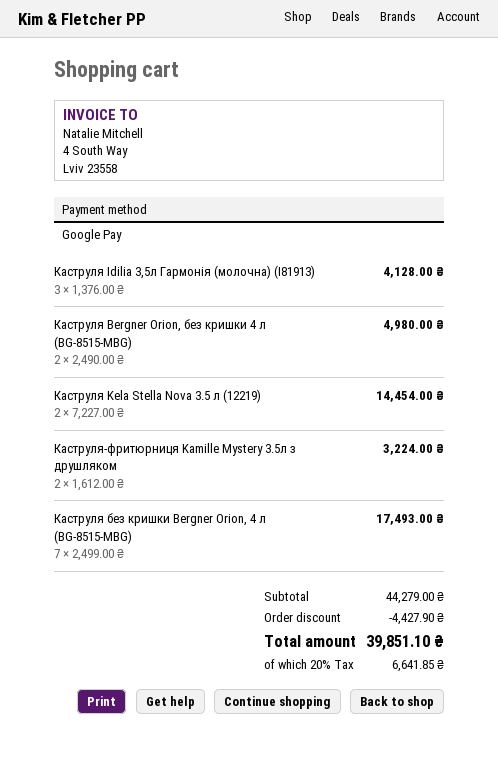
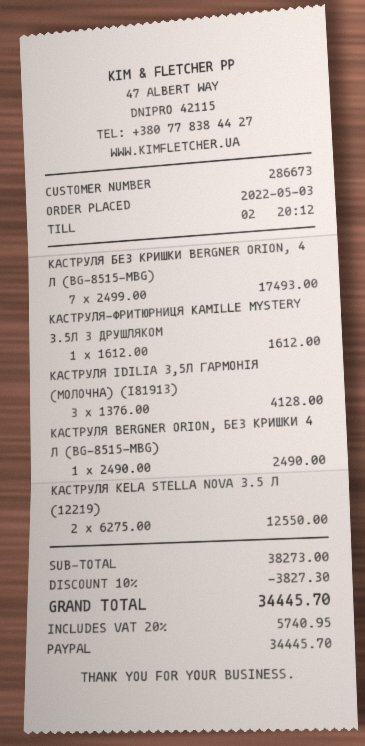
payment method: Google Pay -> PayPal
Каструля Bergner Orion, без кришки 4 л (BG-8515-MBG): 2 x 2490.00 = 4980.00 -> 1 x 2490.00 = 2490.00
Каструля Kela Stella Nova 3.5 л (12219): 2 x 7227.00 = 14454.00 -> 2 x 6275.00 = 12550.00
Каструля-фритюрниця Kamille Mystery 3.5л з друшляком: 2 x 1612.00 = 3224.00 -> 1 x 1612.00 = 1612.00
subtotal: 44279.00 -> 38273.00
discount: 4427.90 -> 3827.30
tax: 20% = 6641.85 -> 20% = 5740.95
total: 39851.10 -> 34445.70

